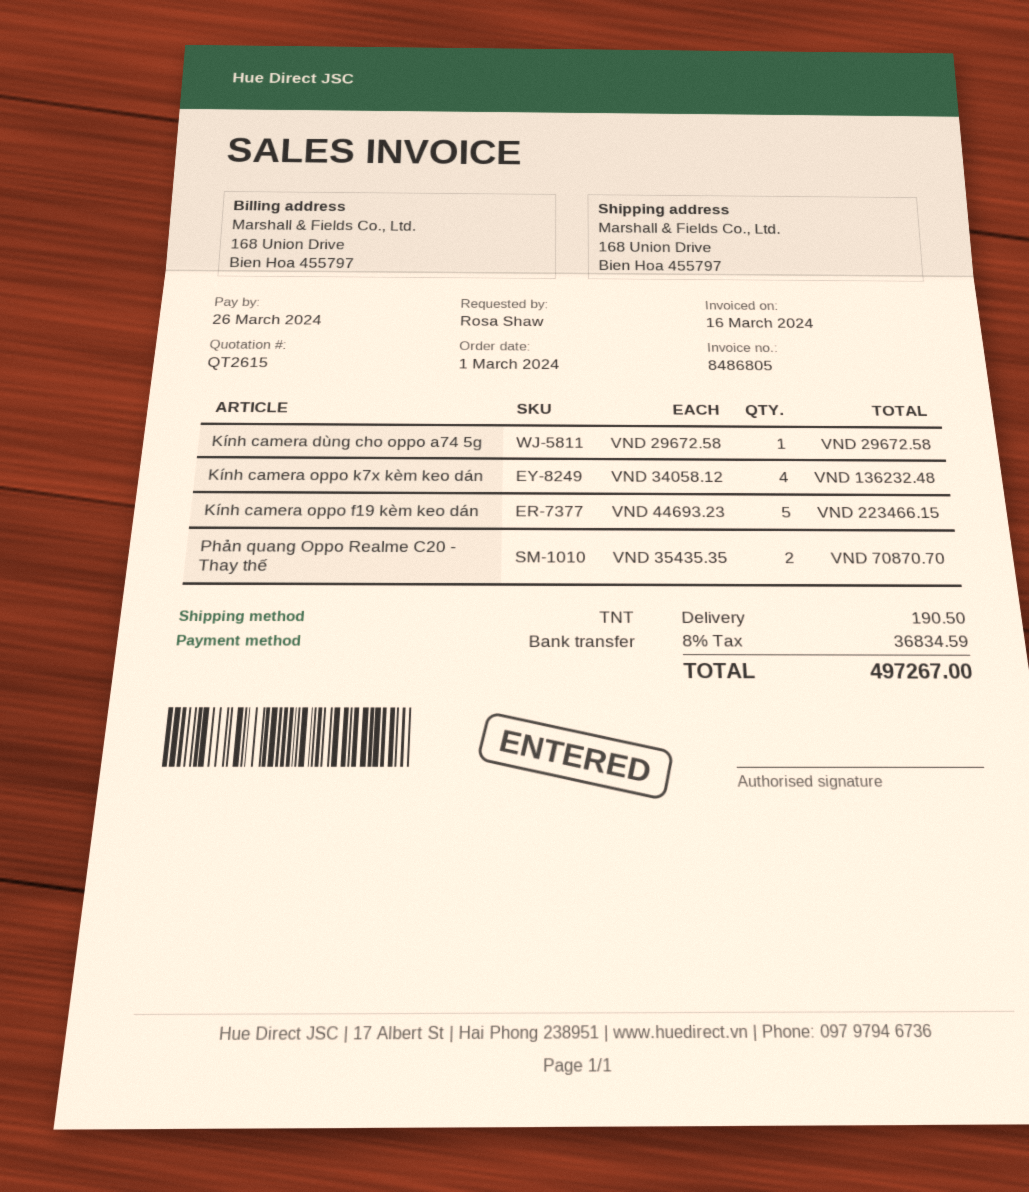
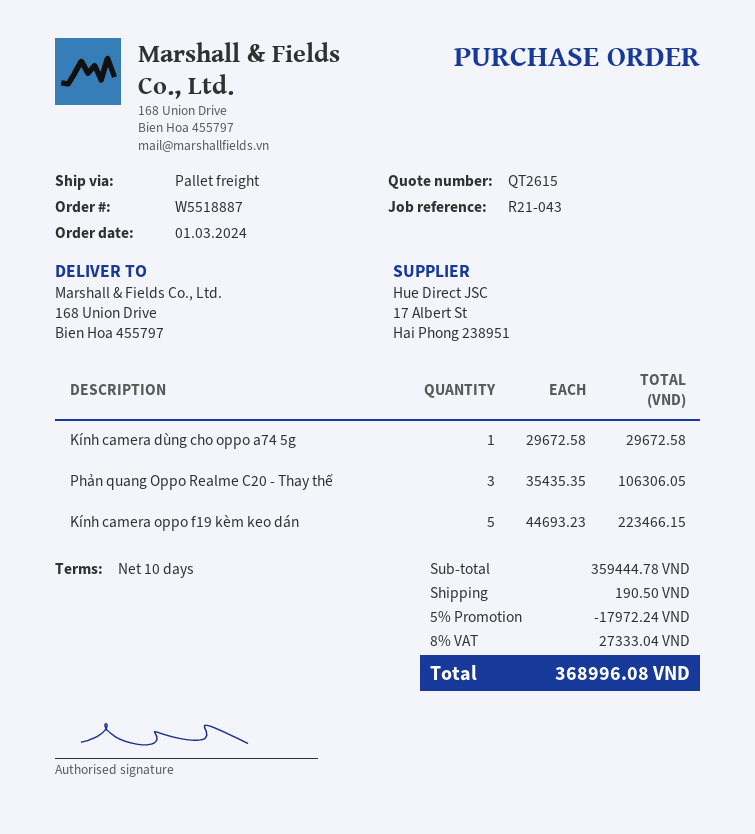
shipping method: TNT -> pallet freight
Kính camera oppo k7x kèm keo dán: 4 x 34058.12 = 136232.48 -> none
Phản quang Oppo Realme C20 - Thay thế: 2 x 35435.35 = 70870.70 -> 3 x 35435.35 = 106306.05
discount: none -> 5% = 17972.24
tax: 8% = 36834.59 -> 8% = 27333.04
total: 497267.00 -> 368996.08

